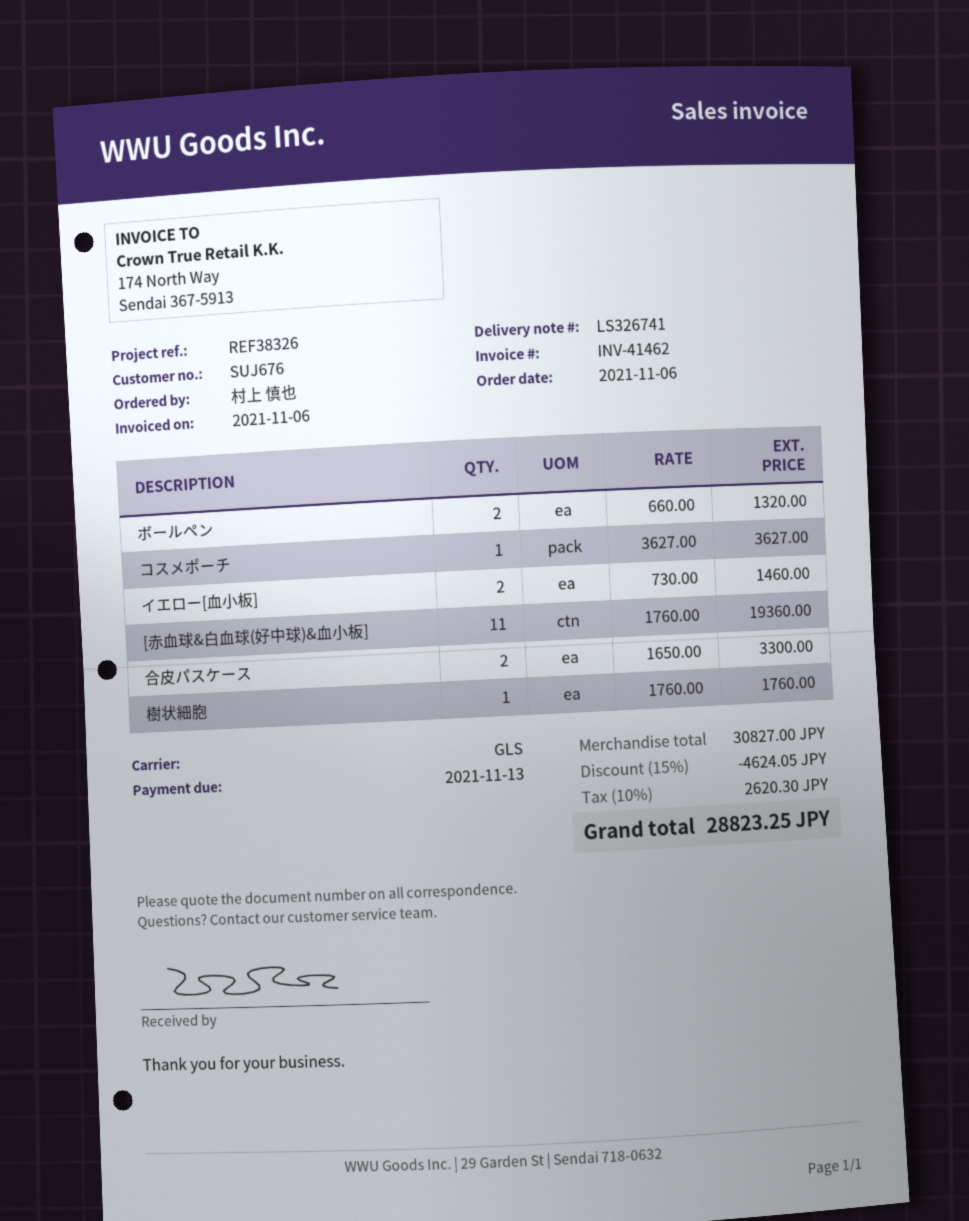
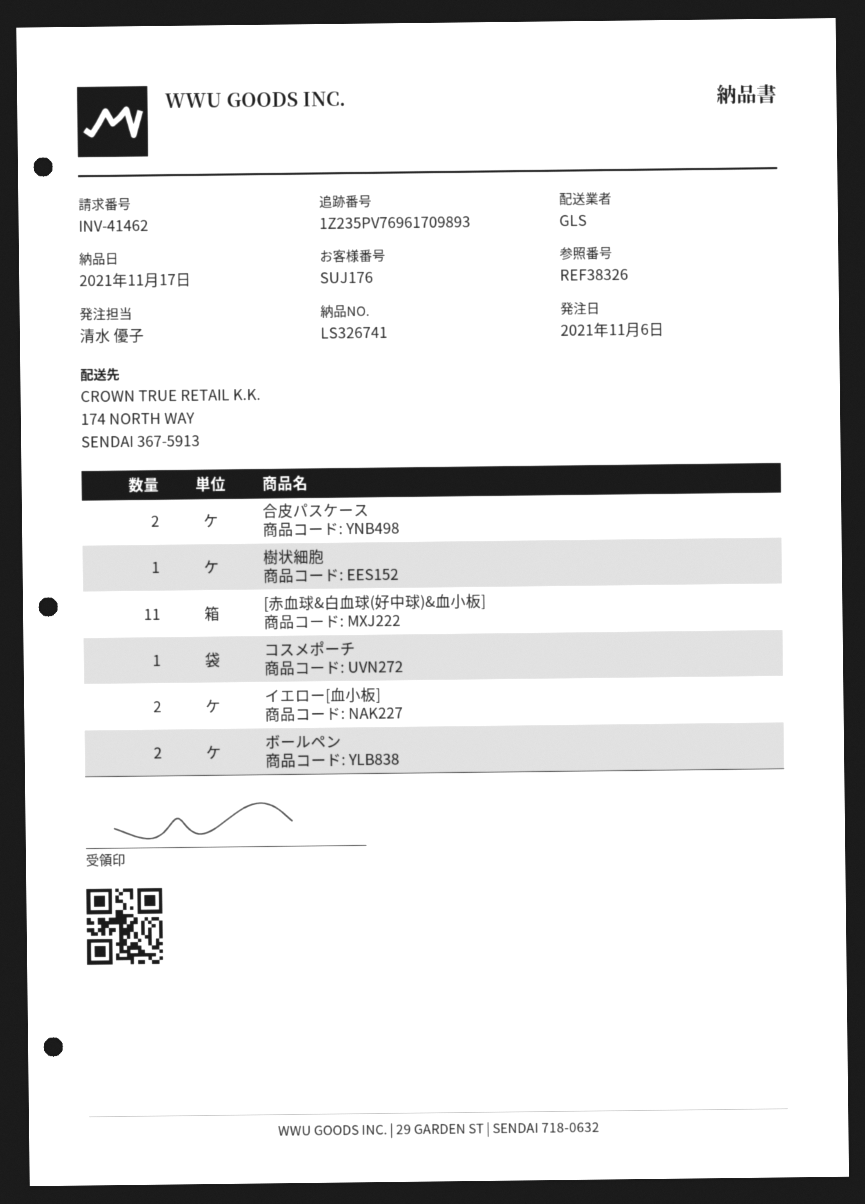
customer number: SUJ676 -> SUJ176
ordered by: 村上 慎也 -> 清水 優子

